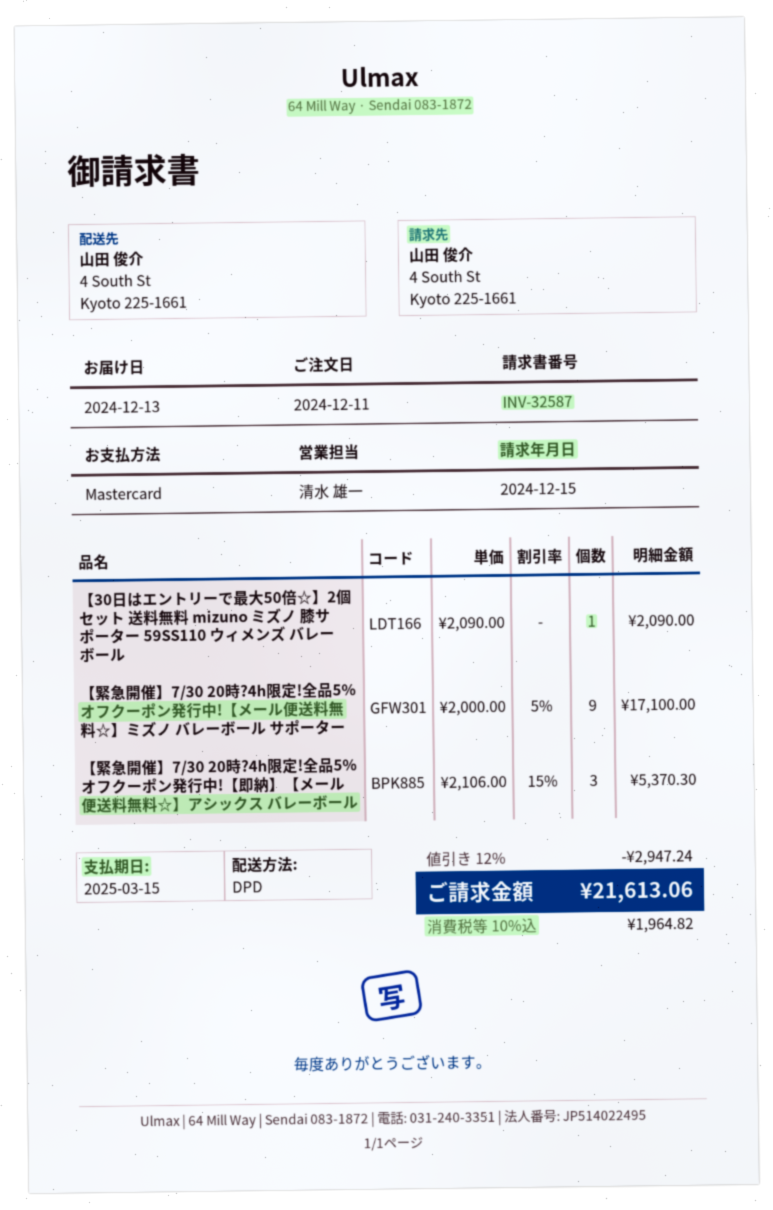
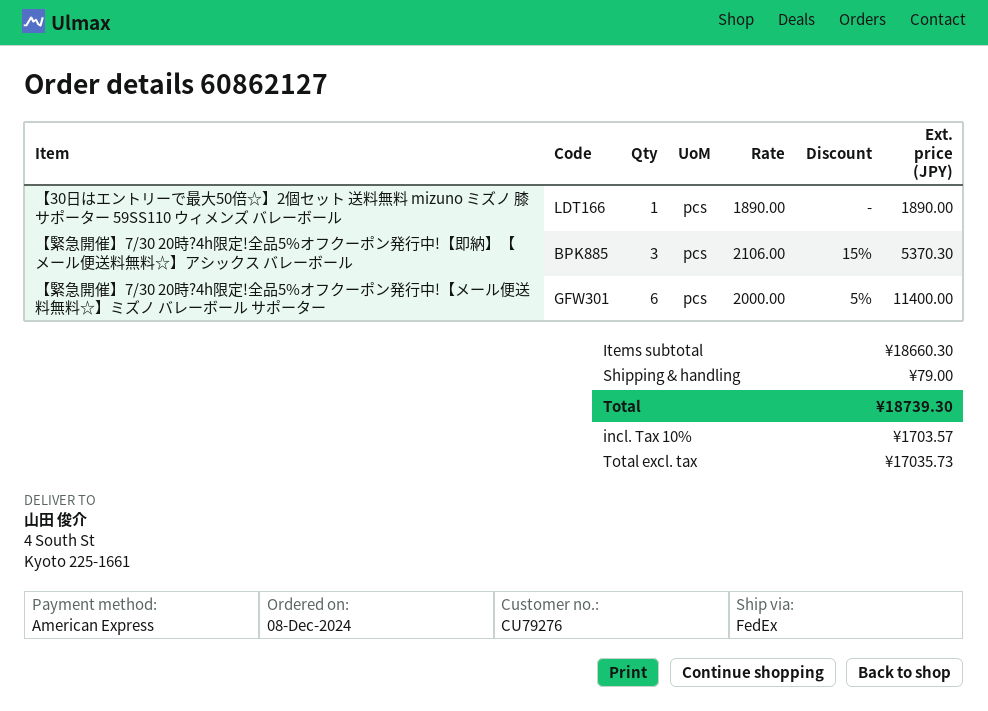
order date: 2024-12-11 -> 2024-12-08
payment method: Mastercard -> American Express
shipping method: DPD -> FedEx
【30日はエントリーで最大50倍☆】2個セット 送料無料 mizuno ミズノ 膝サポーター 59SS110 ウィメンズ バレーボール: 1 x 2090.00 = 2090.00 -> 1 x 1890.00 = 1890.00
【緊急開催】7/30 20時?4h限定!全品5%オフクーポン発行中!【メール便送料無料☆】ミズノ バレーボール サポーター: 9 x 2000.00 - 5% = 17100.00 -> 6 x 2000.00 - 5% = 11400.00
discount: 12% = 2947.24 -> none
shipping: none -> 79.00
tax: 10% = 1964.82 -> 10% = 1703.57
total: 21613.06 -> 18739.30

